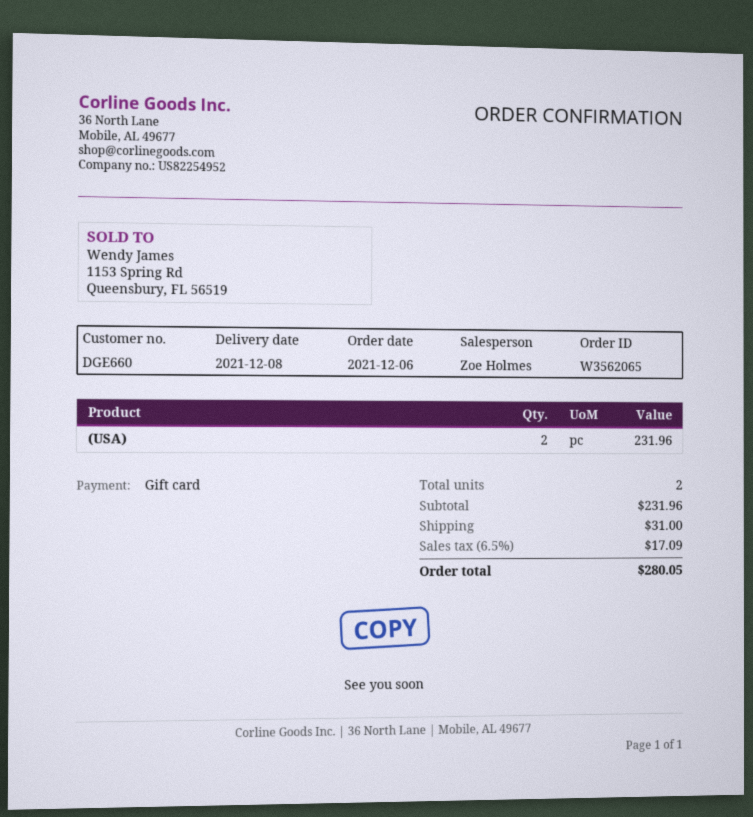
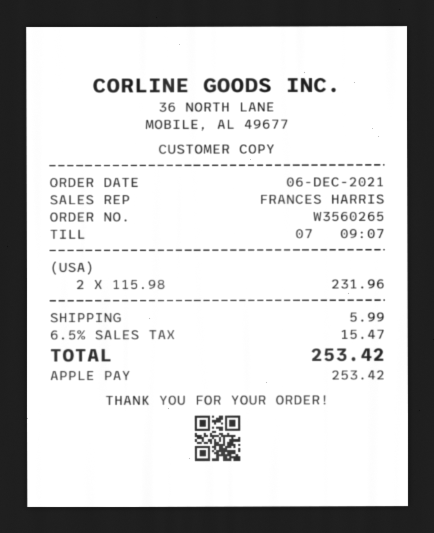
order number: W3562065 -> W3560265
sales rep: Zoe Holmes -> FRANCES HARRIS
payment method: gift card -> Apple Pay
shipping: 31.00 -> 5.99
tax: 6.5% = 17.09 -> 6.5% = 15.47
total: 280.05 -> 253.42

